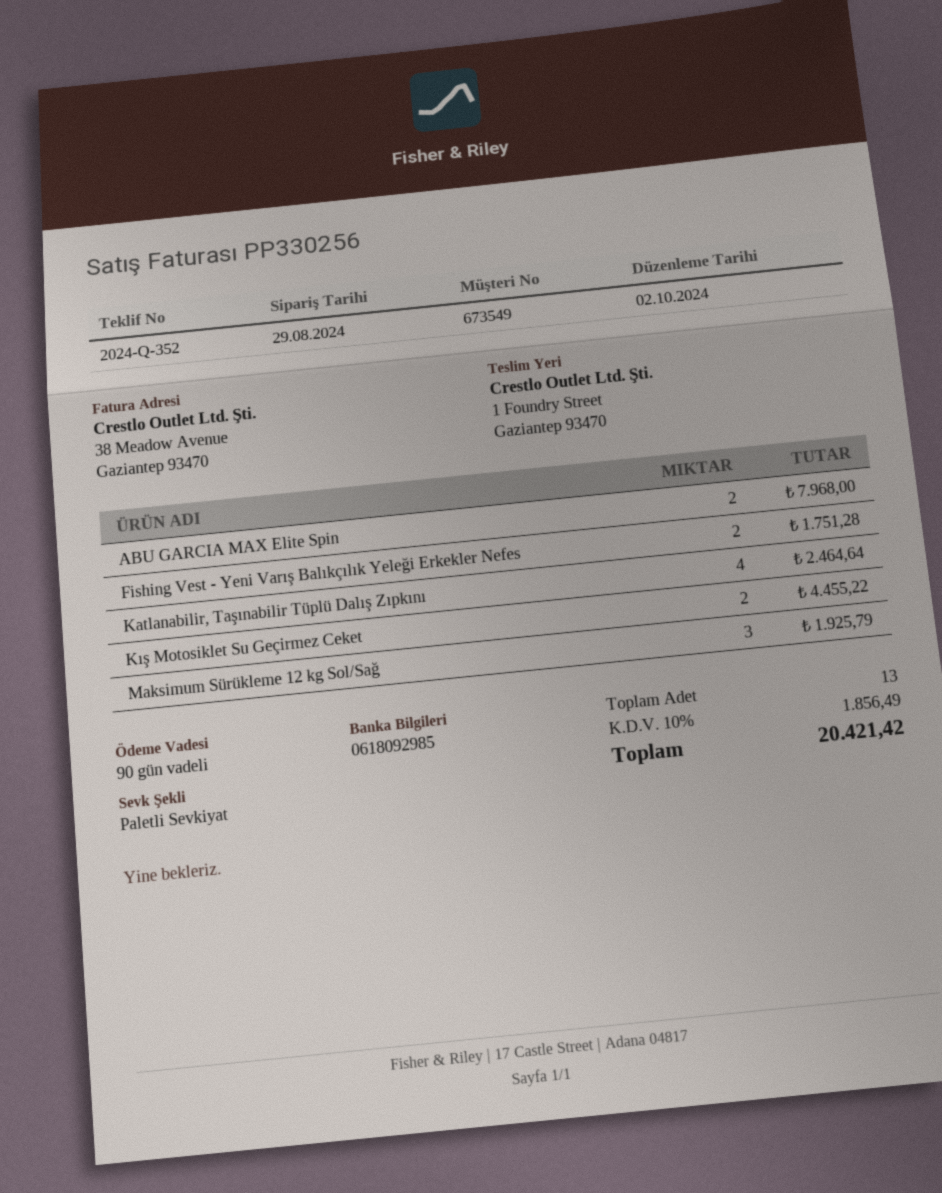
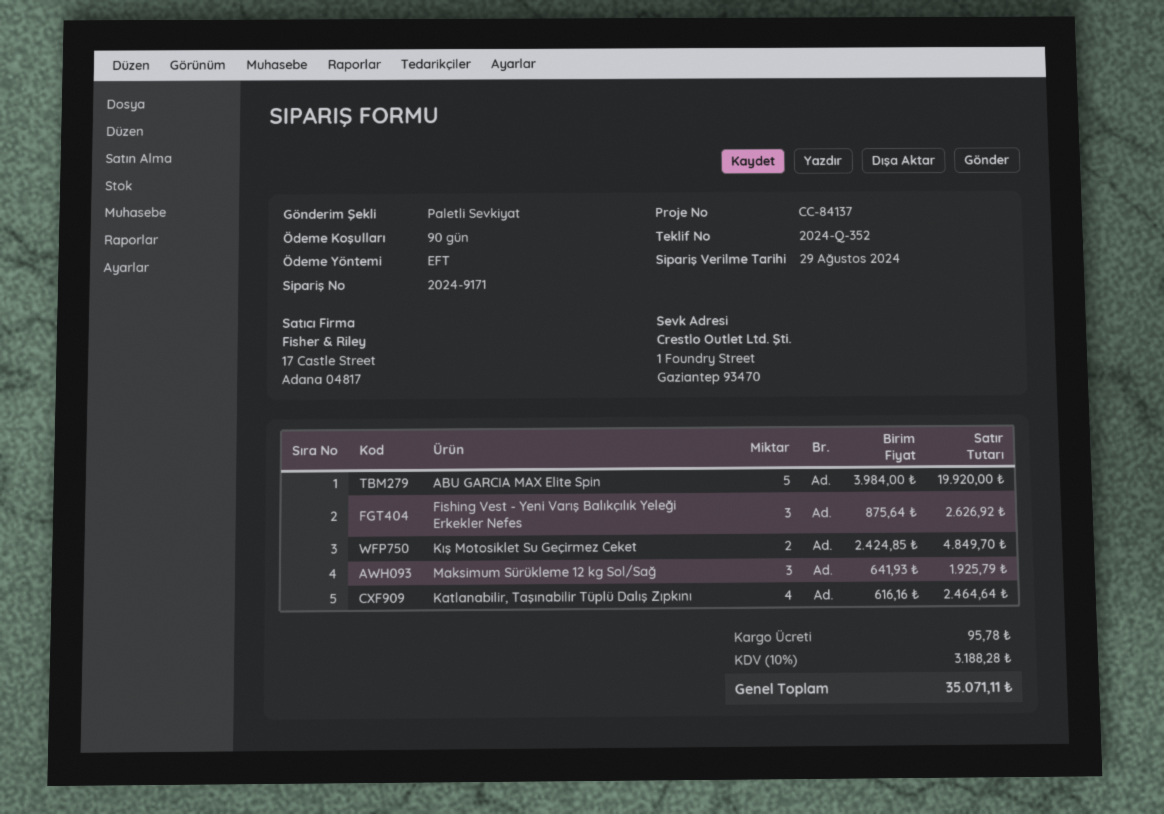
ABU GARCIA MAX Elite Spin: 2 for 7968.00 -> 5 for 19920.00
Fishing Vest - Yeni Varış Balıkçılık Yeleği Erkekler Nefes: 2 for 1751.28 -> 3 for 2626.92
Kış Motosiklet Su Geçirmez Ceket: 2 for 4455.22 -> 2 for 4849.70
shipping: none -> 95.78
tax: 10% = 1856.49 -> 10% = 3188.28
total: 20421.42 -> 35071.11

